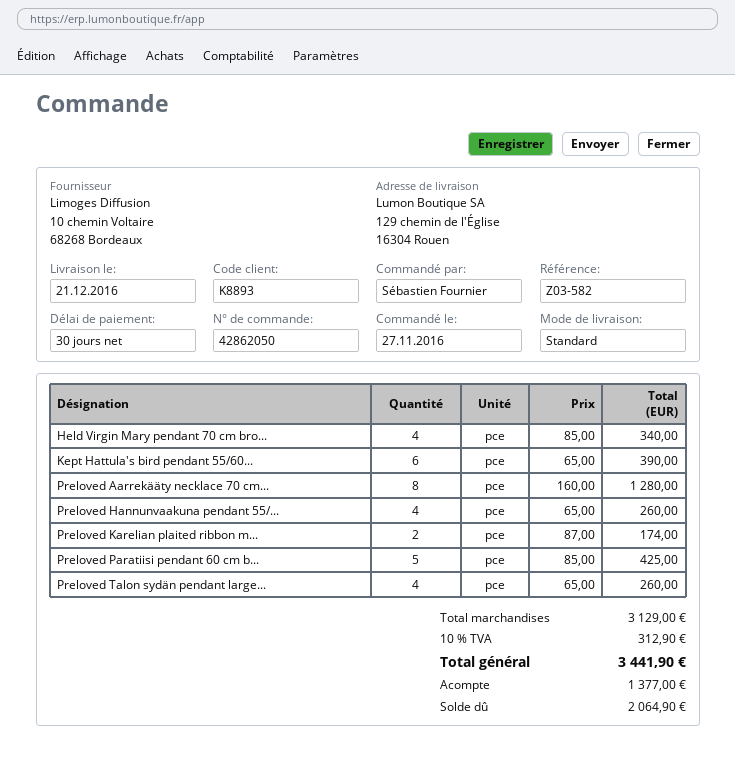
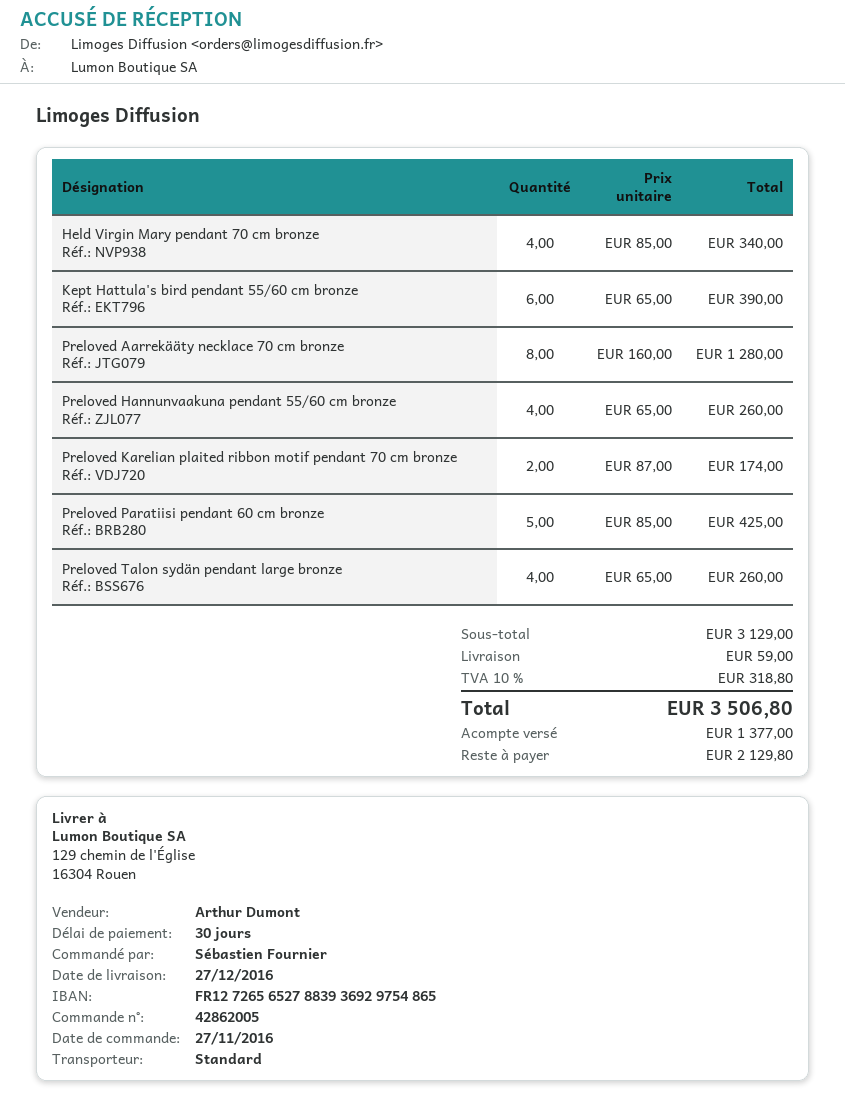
order number: 42862050 -> 42862005
delivery date: 2016-12-21 -> 2016-12-27
shipping: none -> 59.00
tax: 10% = 312.90 -> 10% = 318.80
total: 3441.90 -> 3506.80
balance: 2064.90 -> 2129.80

